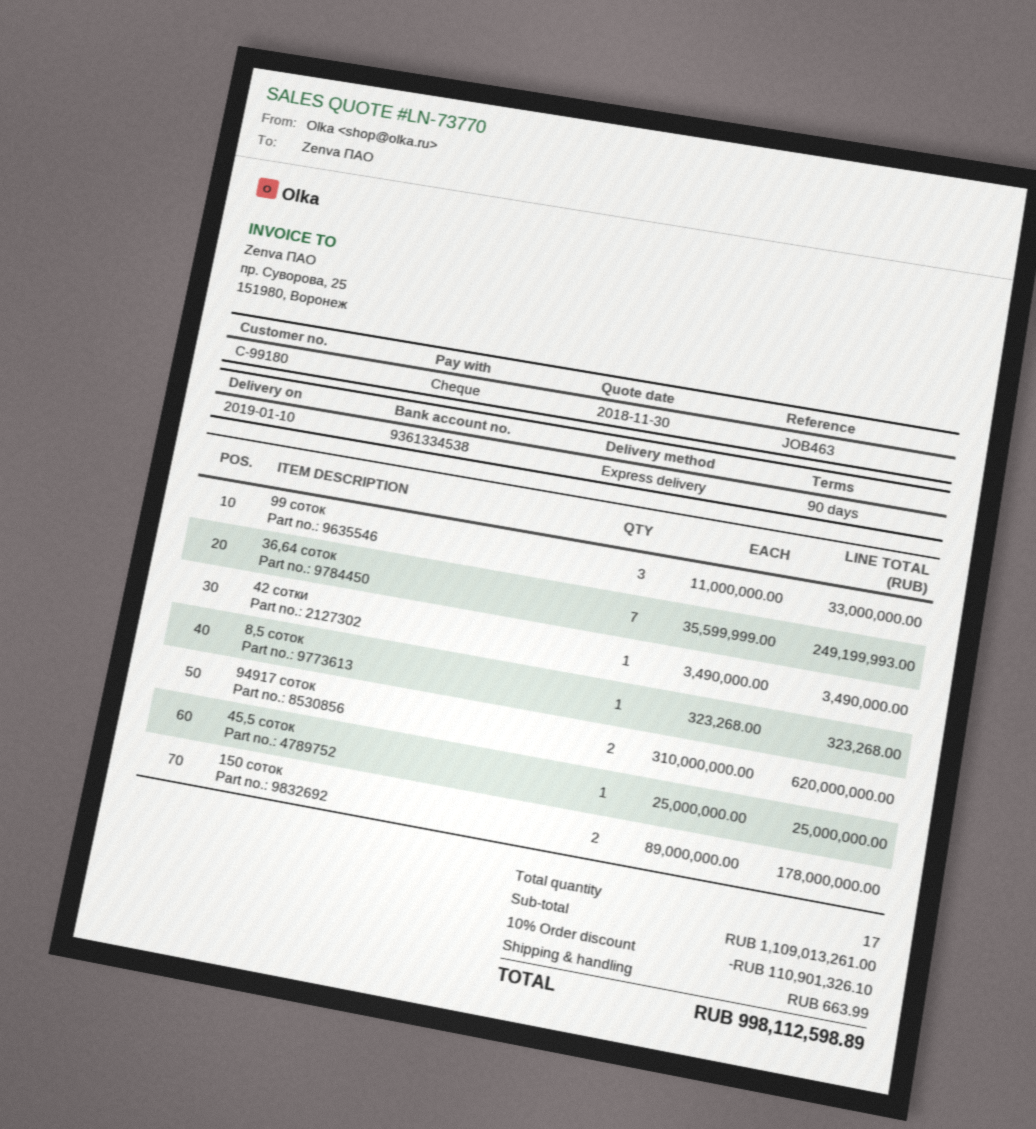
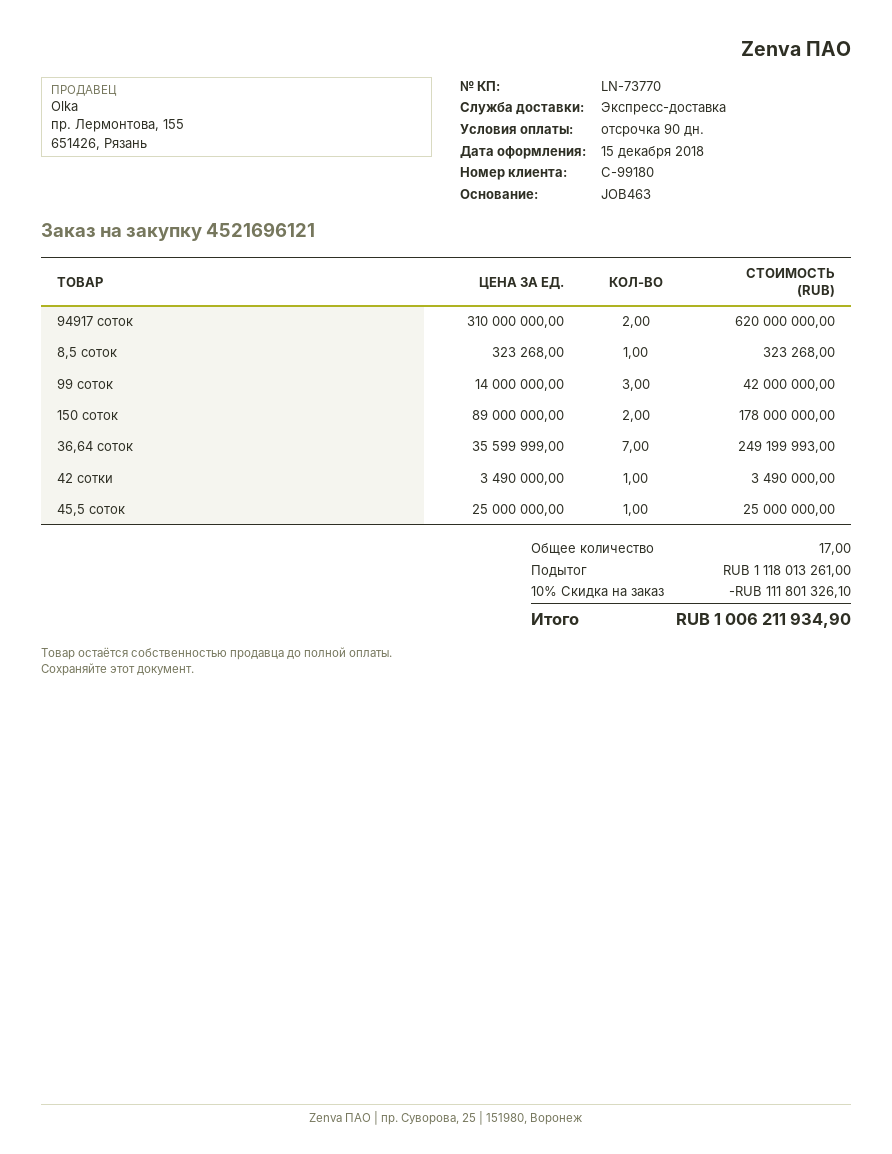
99 соток: 3 x 11000000.00 = 33000000.00 -> 3 x 14000000.00 = 42000000.00
subtotal: 1109013261.00 -> 1118013261.00
discount: 10% = 110901326.10 -> 10% = 111801326.10
shipping: 663.99 -> none
total: 998112598.89 -> 1006211934.90

